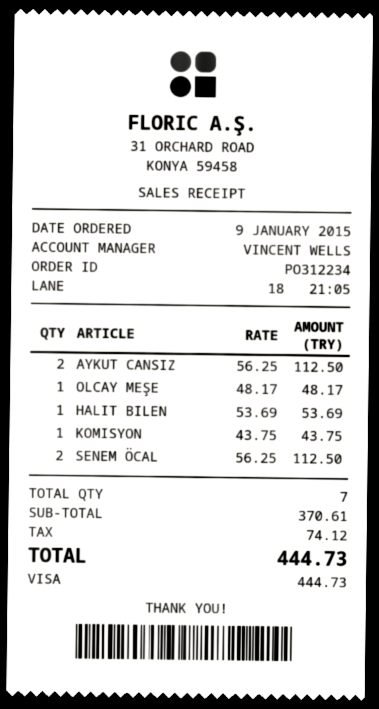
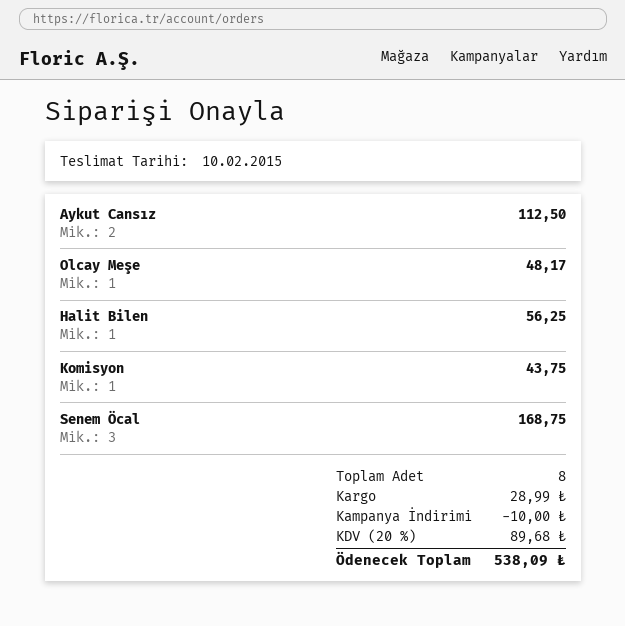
HALIT BILEN: 1 for 53.69 -> 1 for 56.25
SENEM ÖCAL: 2 for 112.50 -> 3 for 168.75
total quantity: 7 -> 8
discount: none -> 10.00
shipping: none -> 28.99
tax: 74.12 -> 89.68
total: 444.73 -> 538.09

